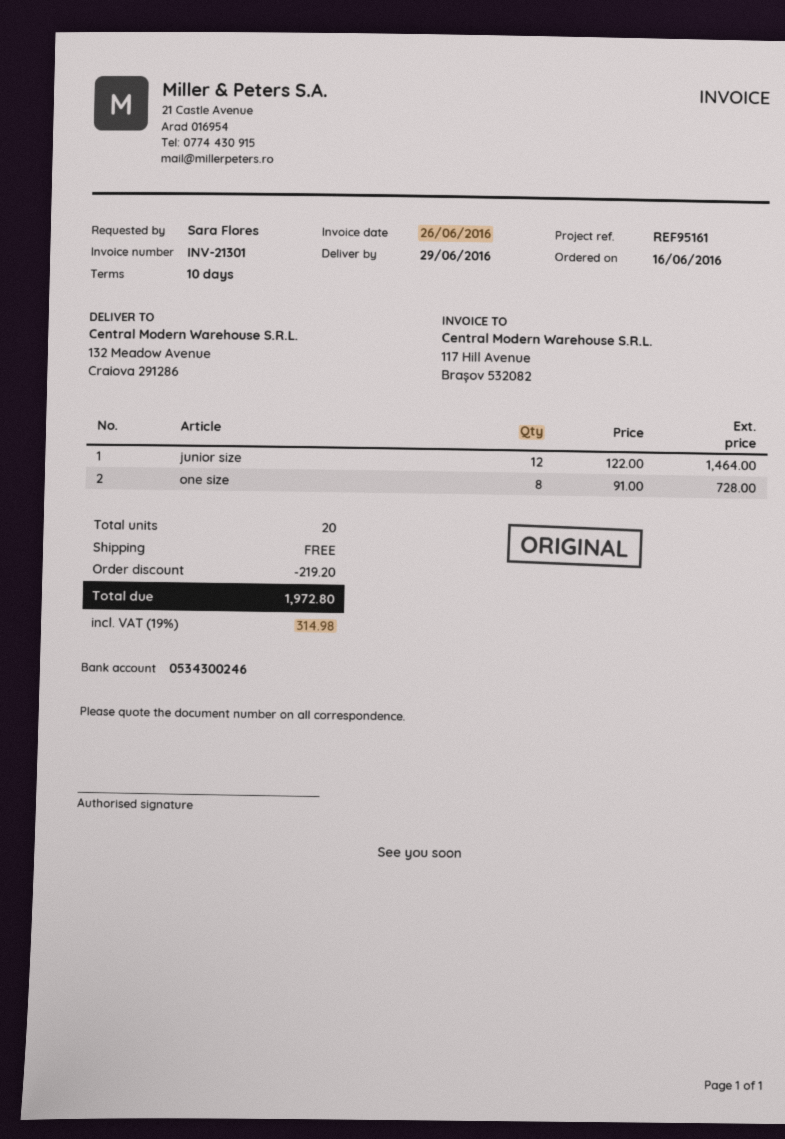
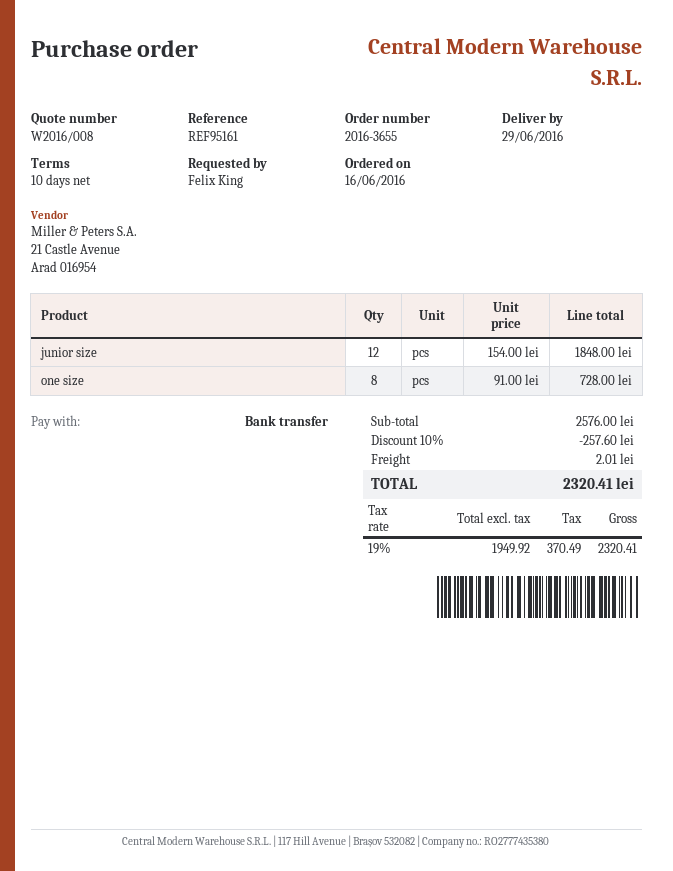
ordered by: Sara Flores -> Felix King
junior size: 12 x 122.00 = 1464.00 -> 12 x 154.00 = 1848.00
discount: 219.20 -> 257.60
shipping: 0.00 -> 2.01
tax: 19% = 314.98 -> 19% = 370.49
total: 1972.80 -> 2320.41

